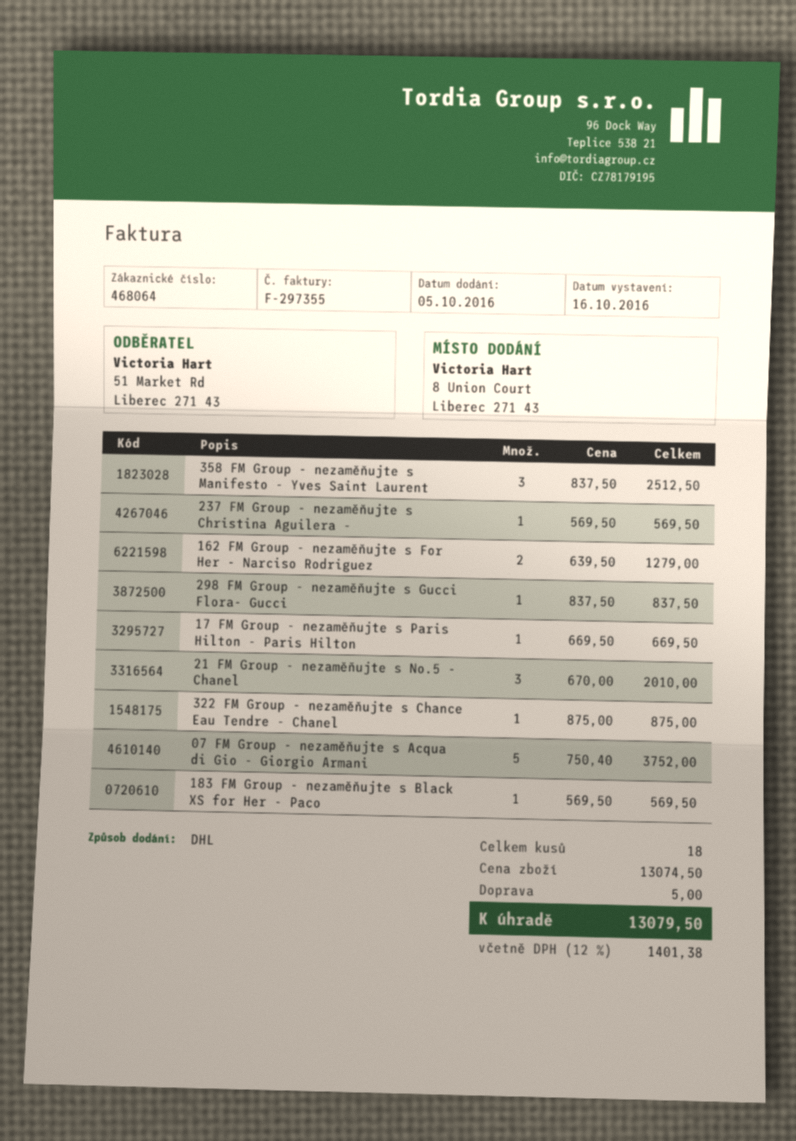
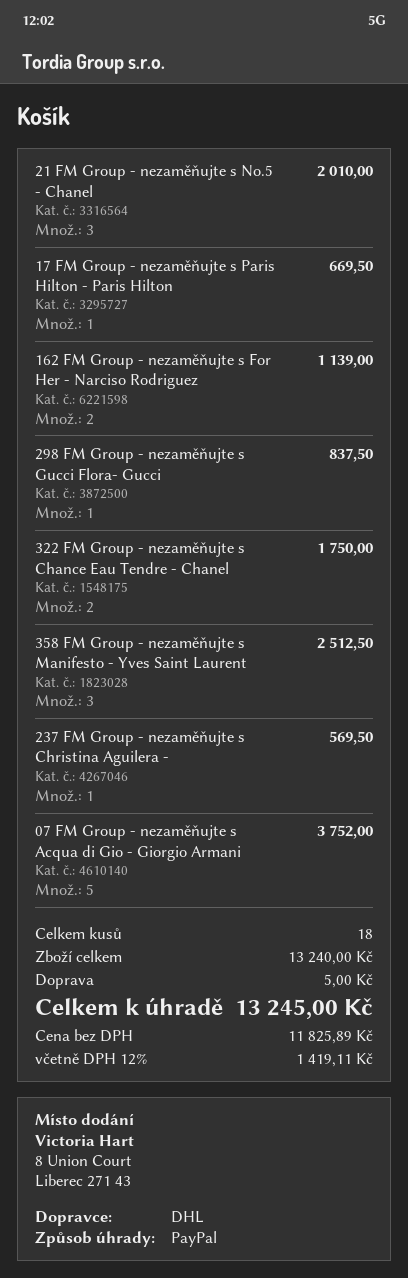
162 FM Group - nezaměňujte s For Her - Narciso Rodriguez: 2 for 1279.00 -> 2 for 1139.00
322 FM Group - nezaměňujte s Chance Eau Tendre - Chanel: 1 for 875.00 -> 2 for 1750.00
183 FM Group - nezaměňujte s Black XS for Her - Paco: 1 for 569.50 -> none
subtotal: 13074.50 -> 13240.00
tax: 12% = 1401.38 -> 12% = 1419.11
total: 13079.50 -> 13245.00

